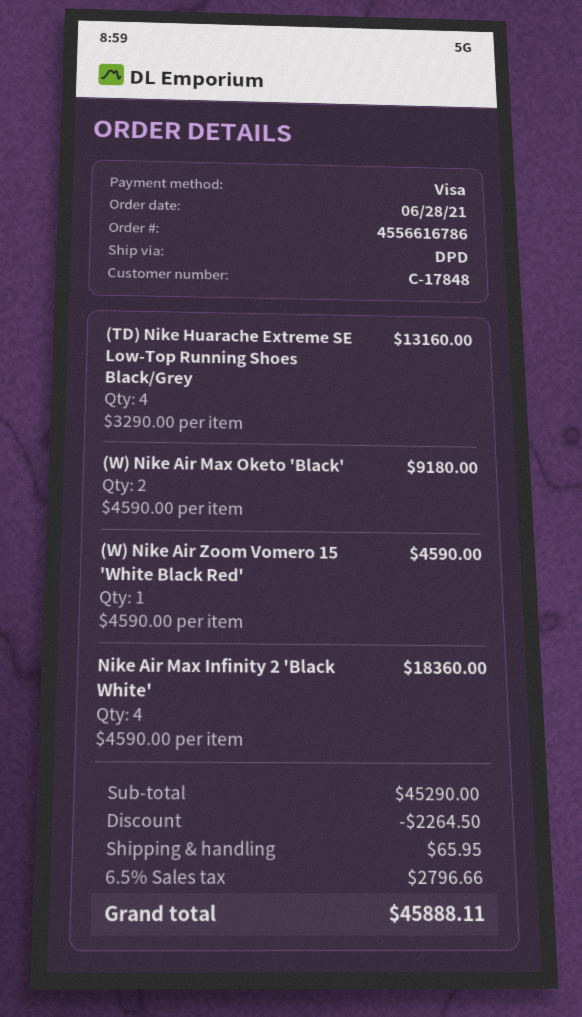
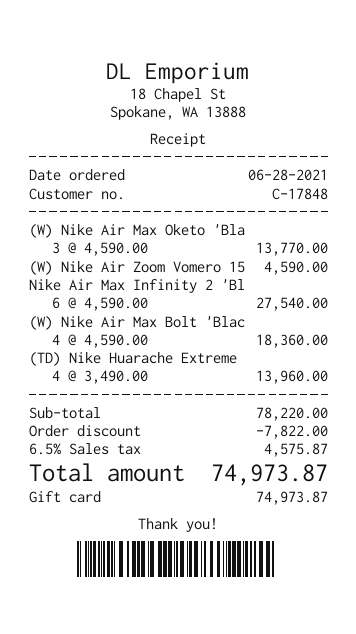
payment method: Visa -> gift card
(TD) Nike Huarache Extreme SE Low-Top Running Shoes Black/Grey: 4 x 3290.00 = 13160.00 -> 4 x 3490.00 = 13960.00
(W) Nike Air Max Oketo 'Black': 2 x 4590.00 = 9180.00 -> 3 x 4590.00 = 13770.00
Nike Air Max Infinity 2 'Black White': 4 x 4590.00 = 18360.00 -> 6 x 4590.00 = 27540.00
(W) Nike Air Max Bolt 'Blac: none -> 4 x 4590.00 = 18360.00
subtotal: 45290.00 -> 78220.00
discount: 2264.50 -> 7822.00
shipping: 65.95 -> none
tax: 6.5% = 2796.66 -> 6.5% = 4575.87
total: 45888.11 -> 74973.87

